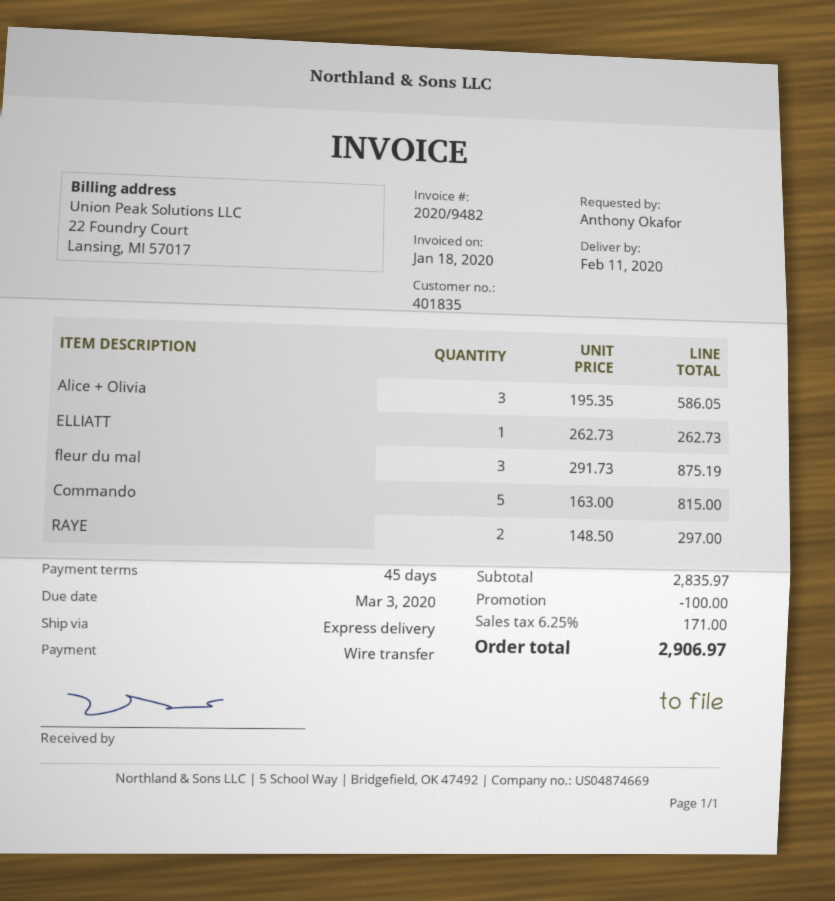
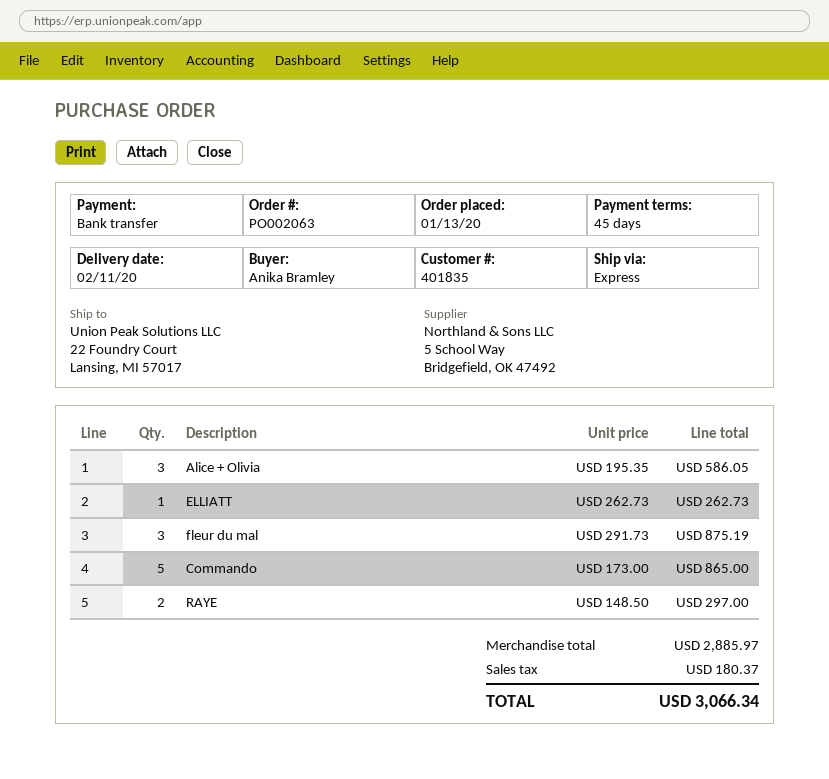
ordered by: Anthony Okafor -> Anika Bramley
Commando: 5 x 163.00 = 815.00 -> 5 x 173.00 = 865.00
subtotal: 2835.97 -> 2885.97
discount: 100.00 -> none
tax: 171.00 -> 180.37
total: 2906.97 -> 3066.34

